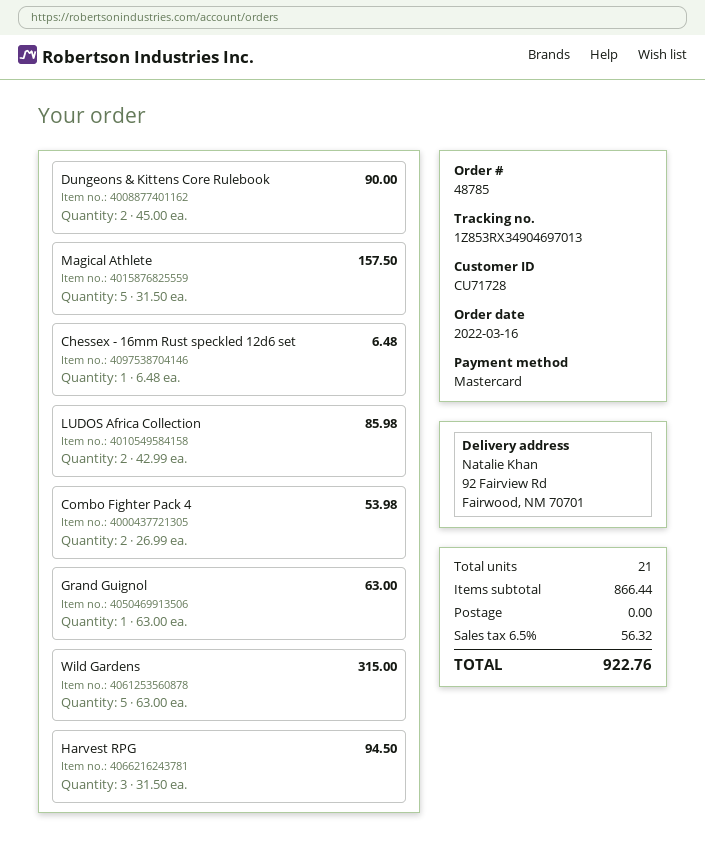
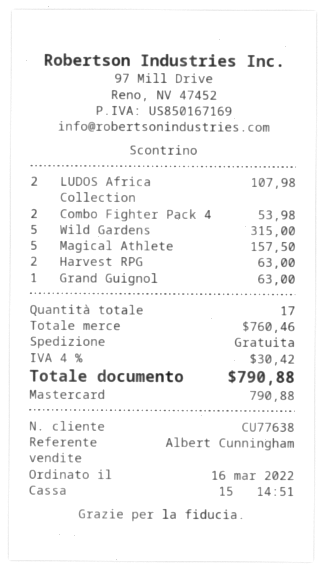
customer number: CU71728 -> CU77638
Dungeons & Kittens Core Rulebook: 2 for 90.00 -> none
Chessex - 16mm Rust speckled 12d6 set: 1 for 6.48 -> none
LUDOS Africa Collection: 2 for 85.98 -> 2 for 107.98
Harvest RPG: 3 for 94.50 -> 2 for 63.00
total quantity: 21 -> 17
subtotal: 866.44 -> 760.46
tax: 6.5% = 56.32 -> 4% = 30.42
total: 922.76 -> 790.88

